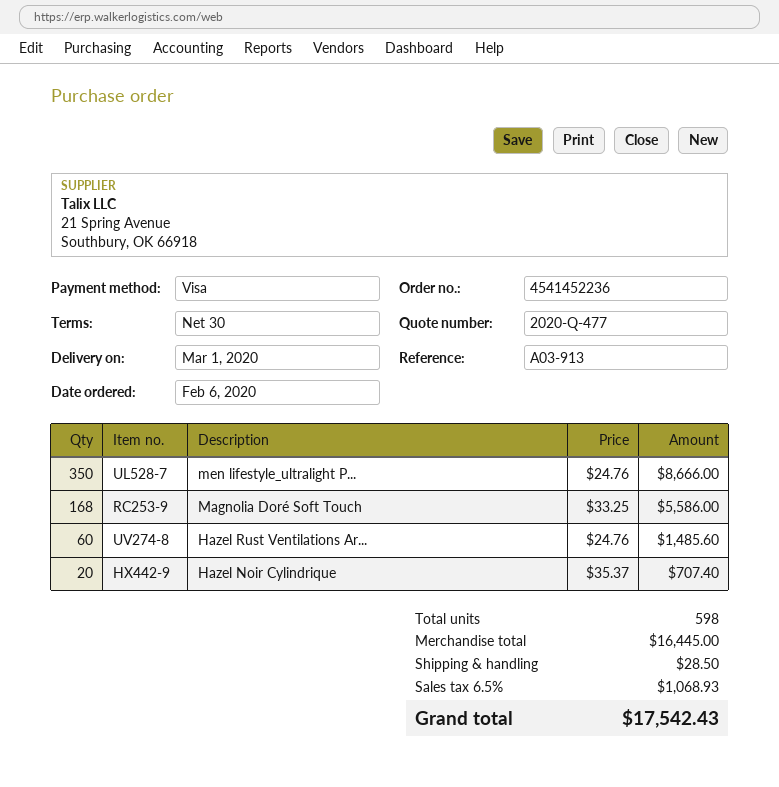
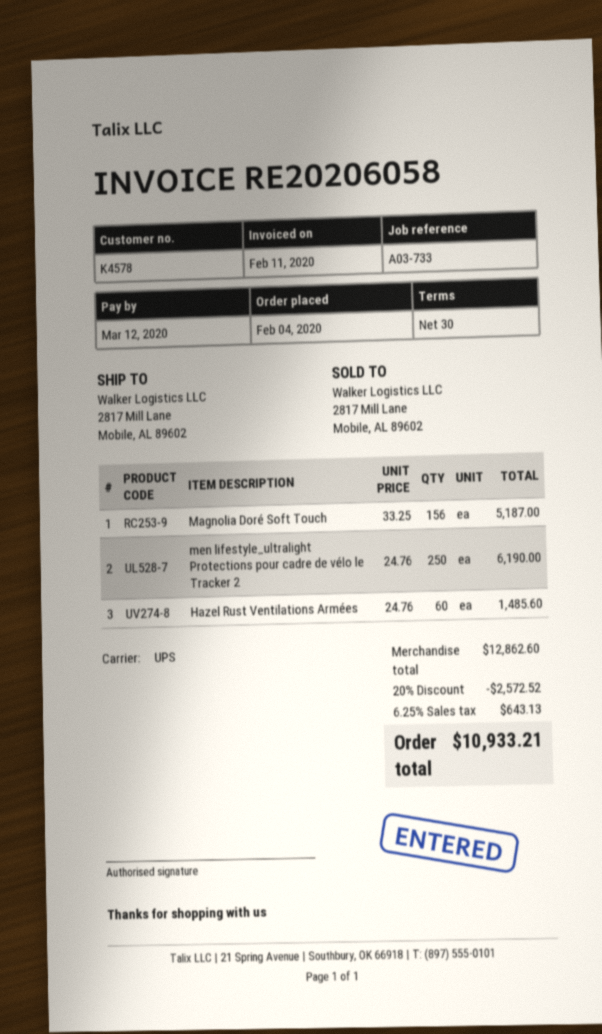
order date: 2020-02-06 -> 2020-02-04
reference: A03-913 -> A03-733
men lifestyle_ultralight P...: 350 x 24.76 = 8666.00 -> 250 x 24.76 = 6190.00
Magnolia Doré Soft Touch: 168 x 33.25 = 5586.00 -> 156 x 33.25 = 5187.00
Hazel Noir Cylindrique: 20 x 35.37 = 707.40 -> none
subtotal: 16445.00 -> 12862.60
discount: none -> 20% = 2572.52
shipping: 28.50 -> none
tax: 6.5% = 1068.93 -> 6.25% = 643.13
total: 17542.43 -> 10933.21

